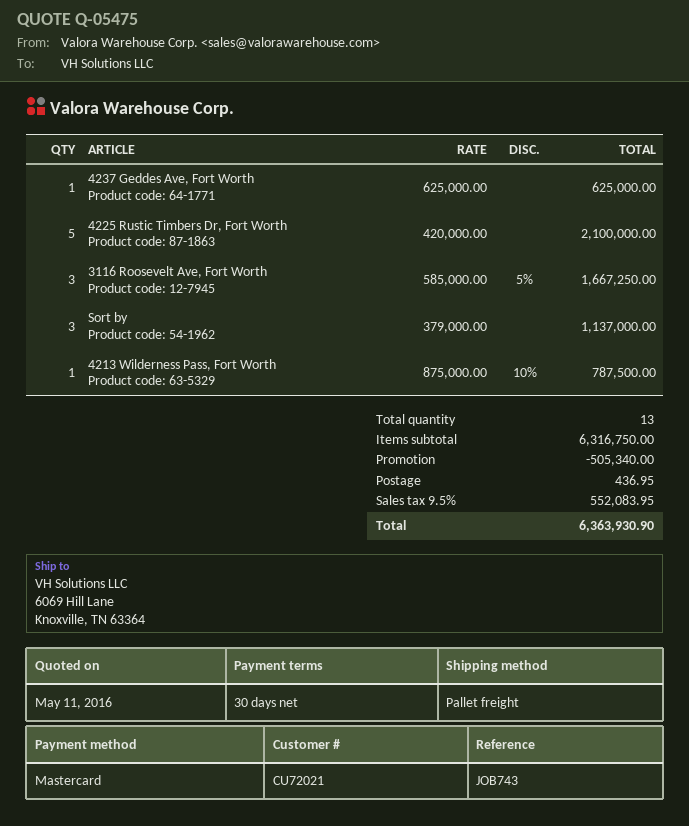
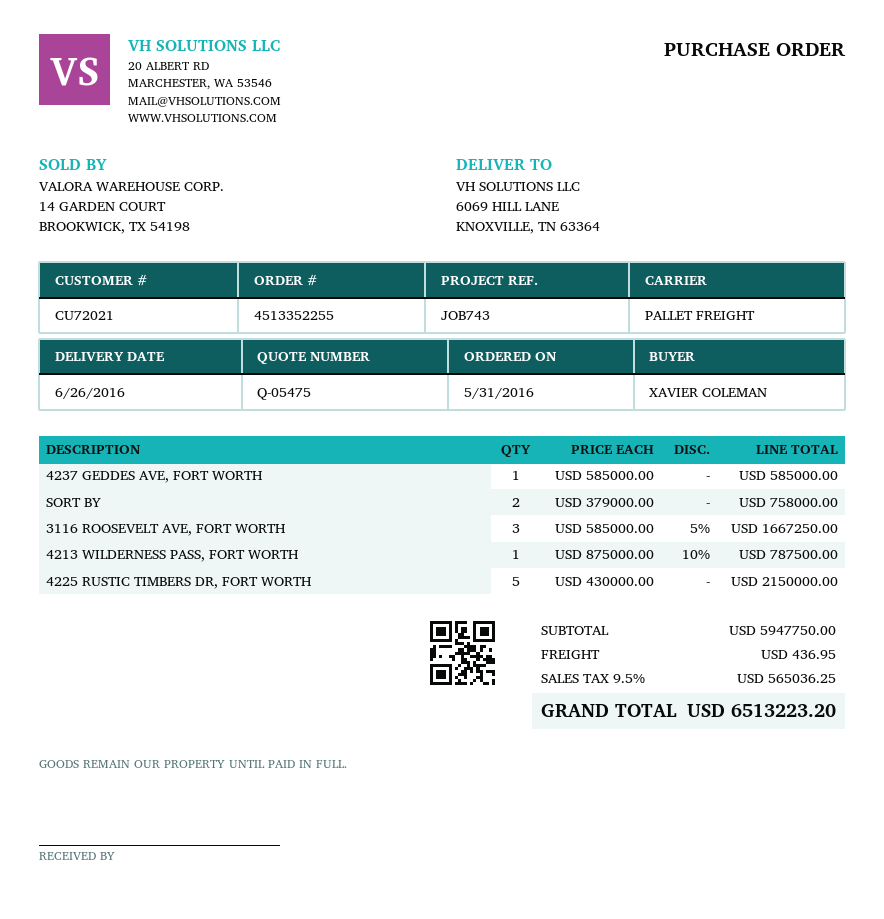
4237 Geddes Ave, Fort Worth: 1 x 625000.00 = 625000.00 -> 1 x 585000.00 = 585000.00
4225 Rustic Timbers Dr, Fort Worth: 5 x 420000.00 = 2100000.00 -> 5 x 430000.00 = 2150000.00
Sort by: 3 x 379000.00 = 1137000.00 -> 2 x 379000.00 = 758000.00
subtotal: 6316750.00 -> 5947750.00
discount: 505340.00 -> none
tax: 9.5% = 552083.95 -> 9.5% = 565036.25
total: 6363930.90 -> 6513223.20

